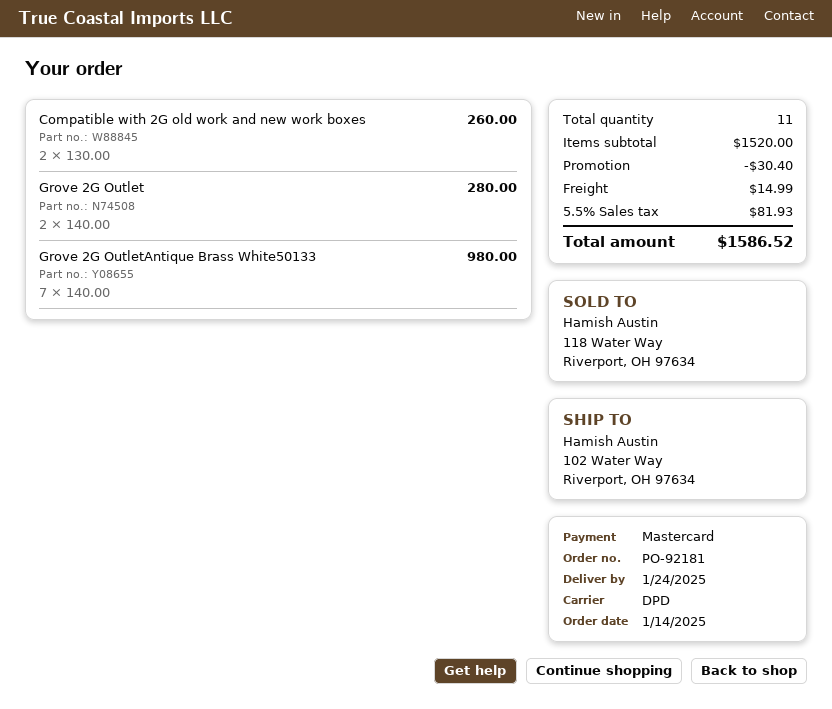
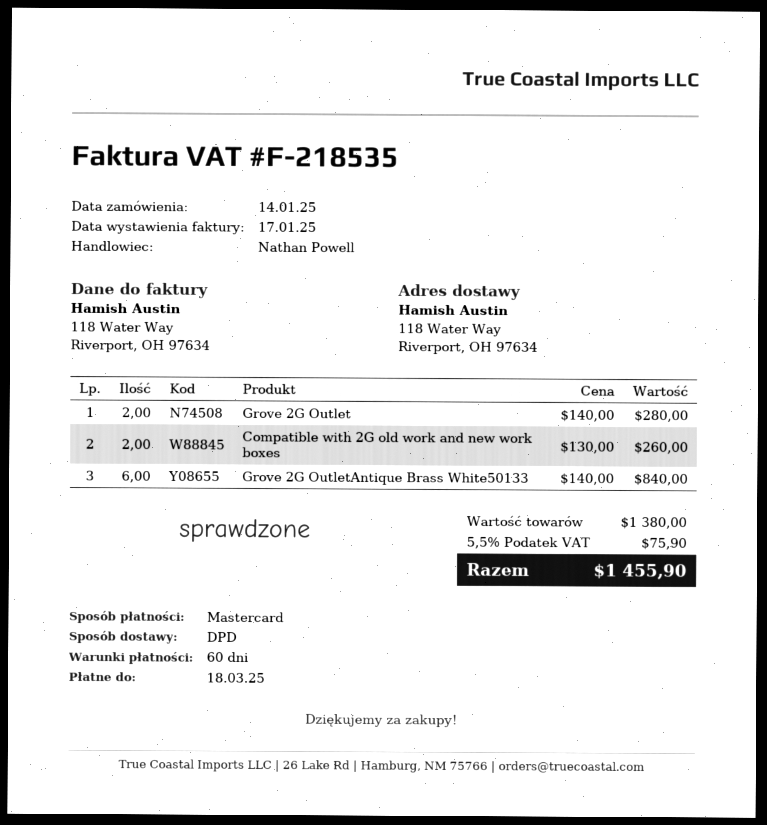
ship to: 102 Water Way, Riverport, OH 97634 -> 118 Water Way, Riverport, OH 97634
Grove 2G OutletAntique Brass White50133: 7 x 140.00 = 980.00 -> 6 x 140.00 = 840.00
subtotal: 1520.00 -> 1380.00
discount: 30.40 -> none
shipping: 14.99 -> none
tax: 5.5% = 81.93 -> 5.5% = 75.90
total: 1586.52 -> 1455.90

